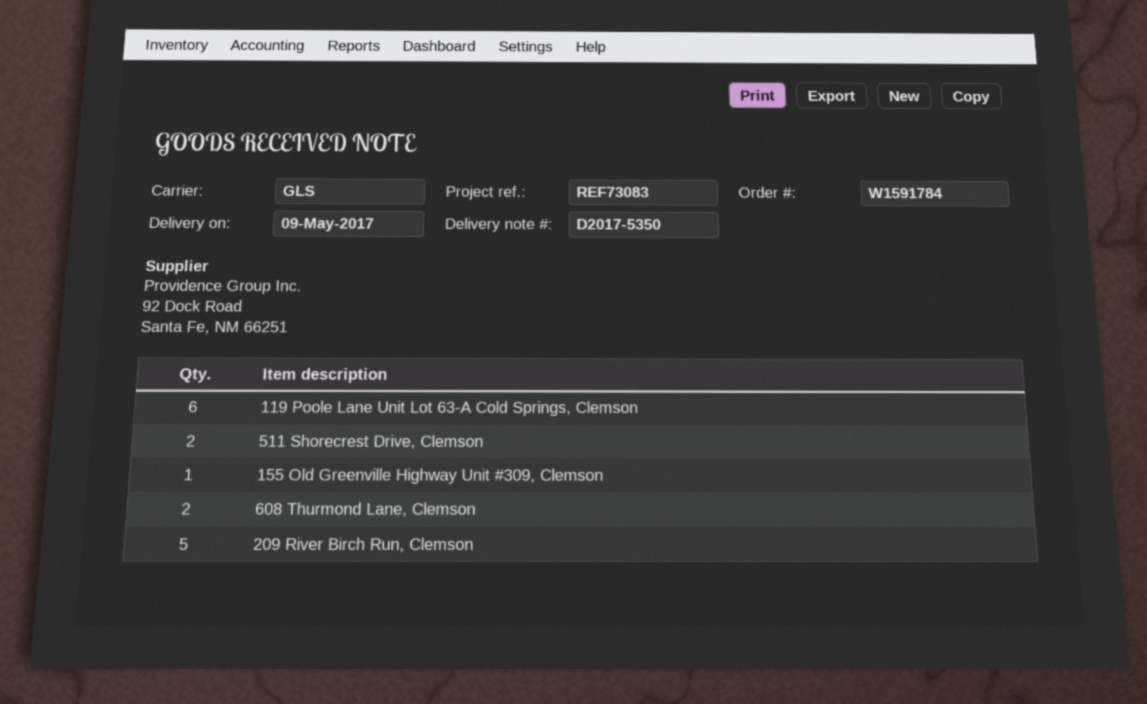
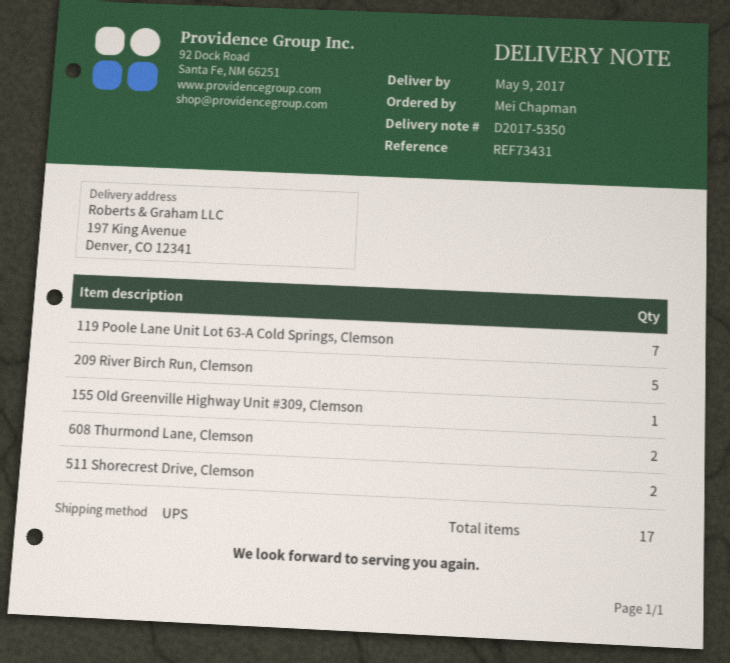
reference: REF73083 -> REF73431
shipping method: GLS -> UPS
119 Poole Lane Unit Lot 63-A Cold Springs, Clemson: 6 -> 7

